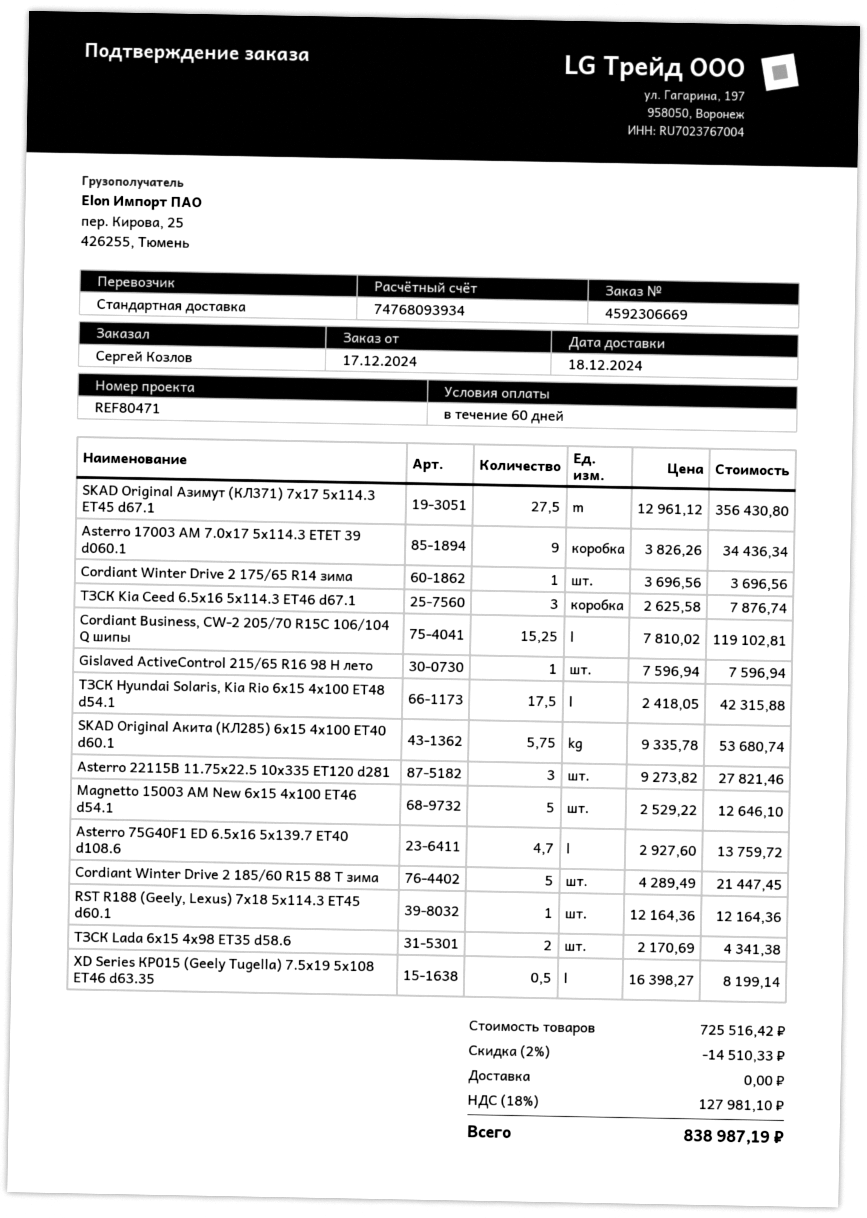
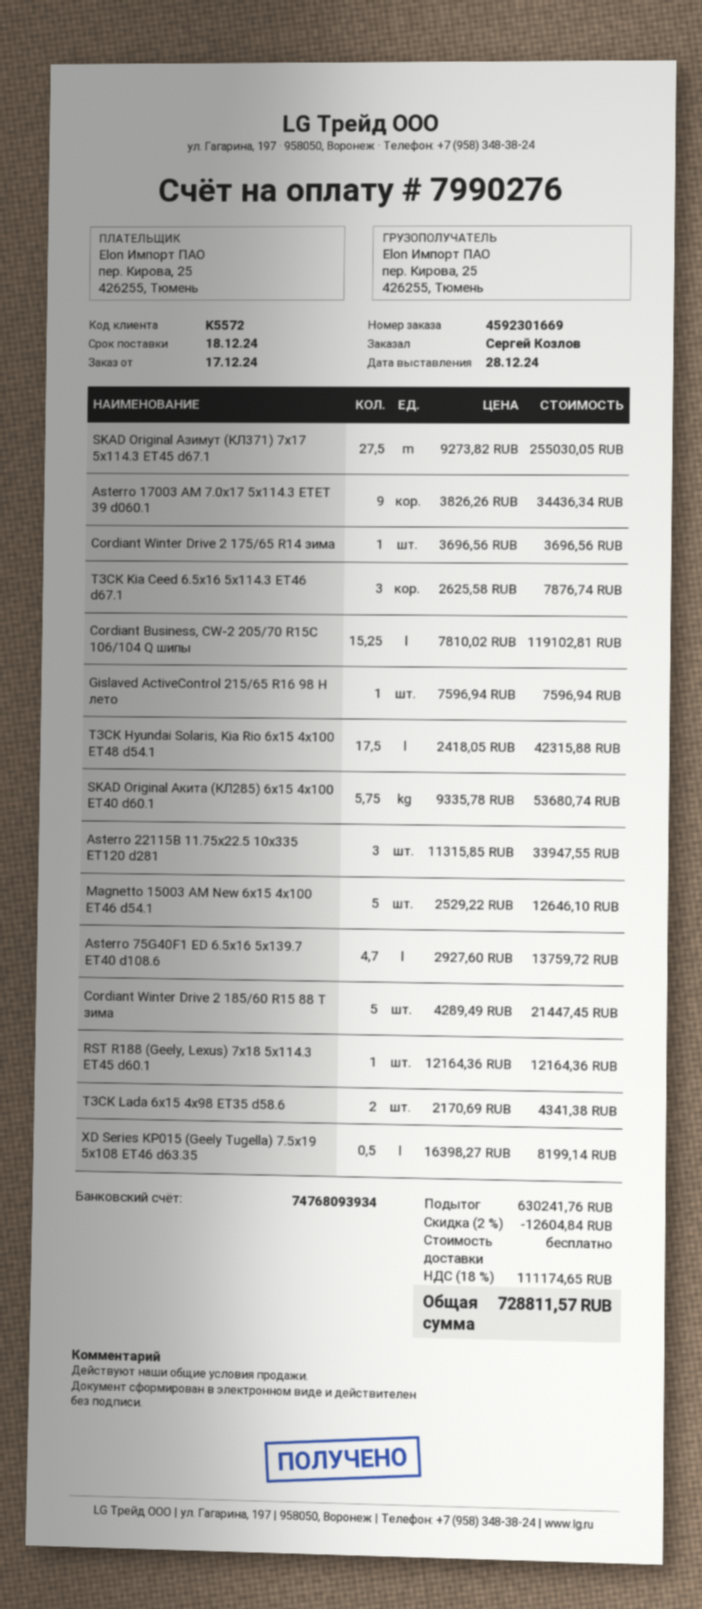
order number: 4592306669 -> 4592301669
SKAD Original Азимут (КЛ371) 7x17 5x114.3 ET45 d67.1: 27.5 x 12961.12 = 356430.80 -> 27.5 x 9273.82 = 255030.05
Asterro 22115B 11.75x22.5 10х335 ET120 d281: 3 x 9273.82 = 27821.46 -> 3 x 11315.85 = 33947.55
subtotal: 725516.42 -> 630241.76
discount: 2% = 14510.33 -> 2% = 12604.84
tax: 18% = 127981.10 -> 18% = 111174.65
total: 838987.19 -> 728811.57

